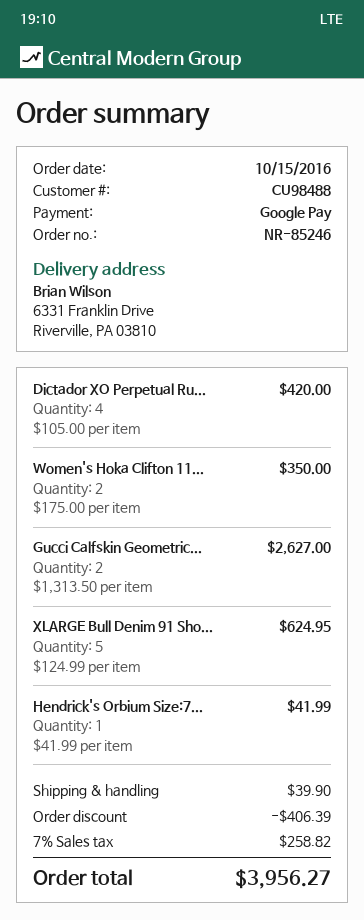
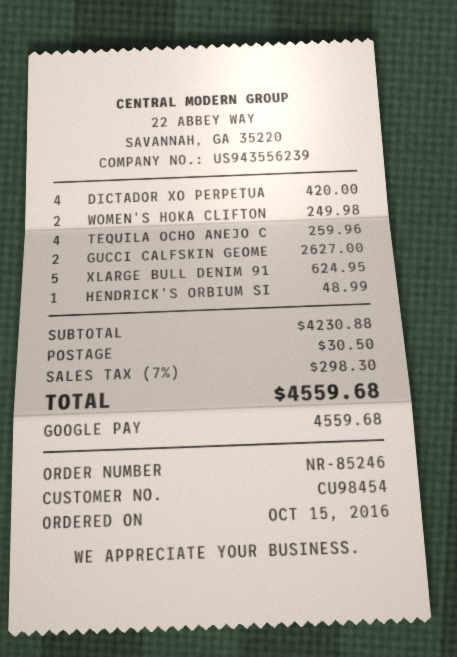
customer number: CU98488 -> CU98454
Women's Hoka Clifton 11...: 2 for 350.00 -> 2 for 249.98
Hendrick's Orbium Size:7...: 1 for 41.99 -> 1 for 48.99
TEQUILA OCHO ANEJO C: none -> 4 for 259.96
discount: 406.39 -> none
shipping: 39.90 -> 30.50
tax: 7% = 258.82 -> 7% = 298.30
total: 3956.27 -> 4559.68

